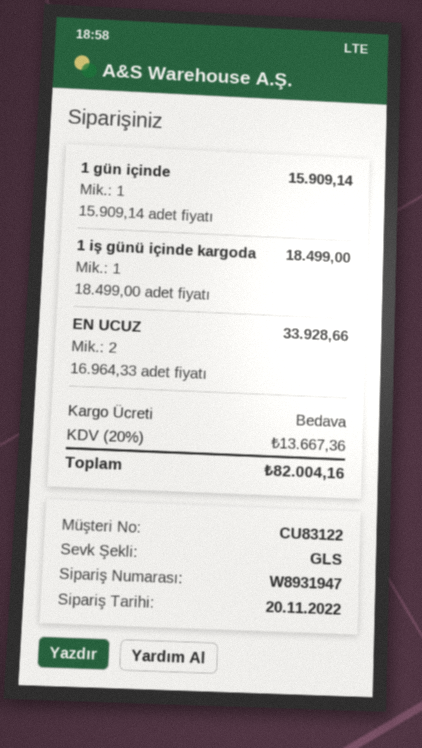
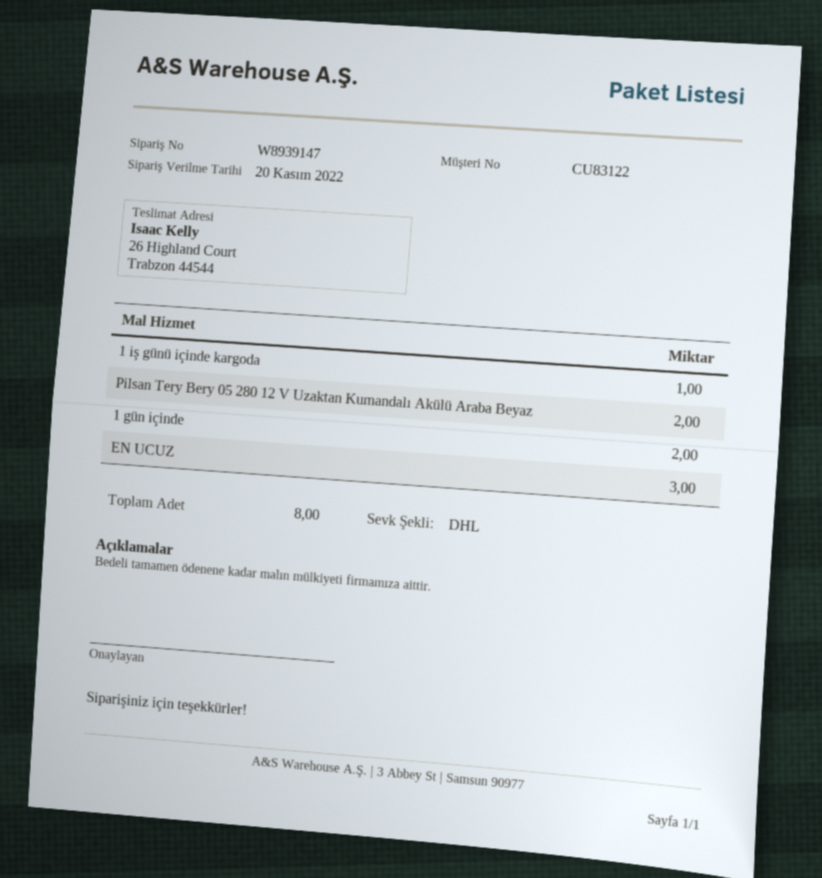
order number: W8931947 -> W8939147
shipping method: GLS -> DHL
1 gün içinde: 1 -> 2
EN UCUZ: 2 -> 3
Pilsan Tery Bery 05 280 12 V Uzaktan Kumandalı Akülü Araba Beyaz: none -> 2

